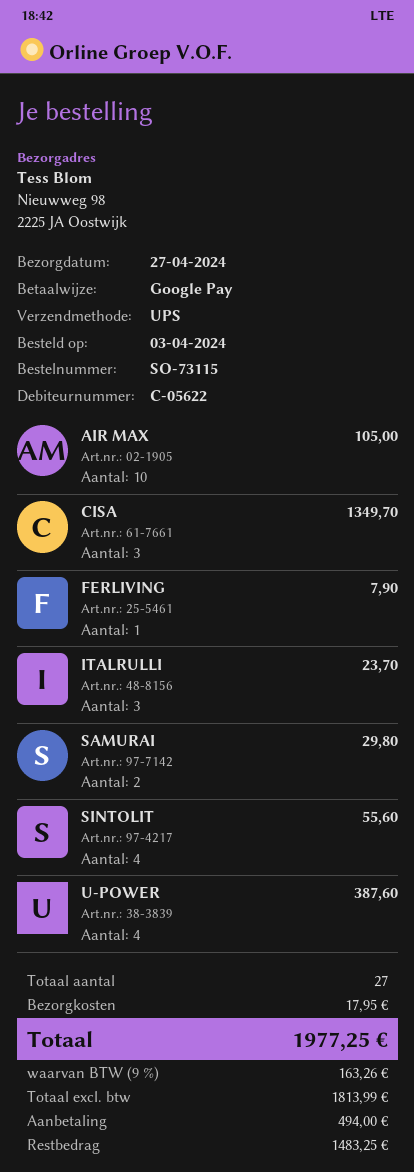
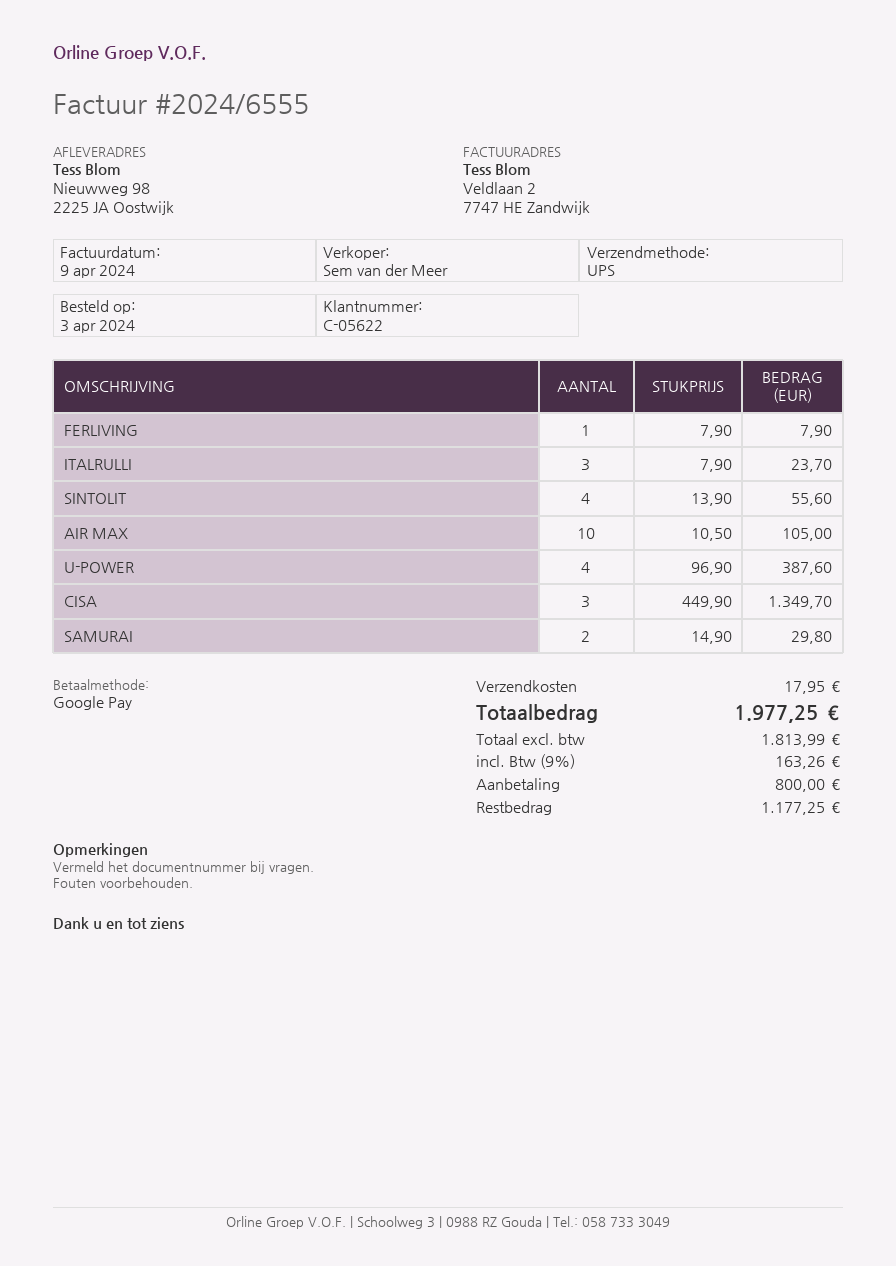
deposit: 494.00 -> 800.00
balance: 1483.25 -> 1177.25

